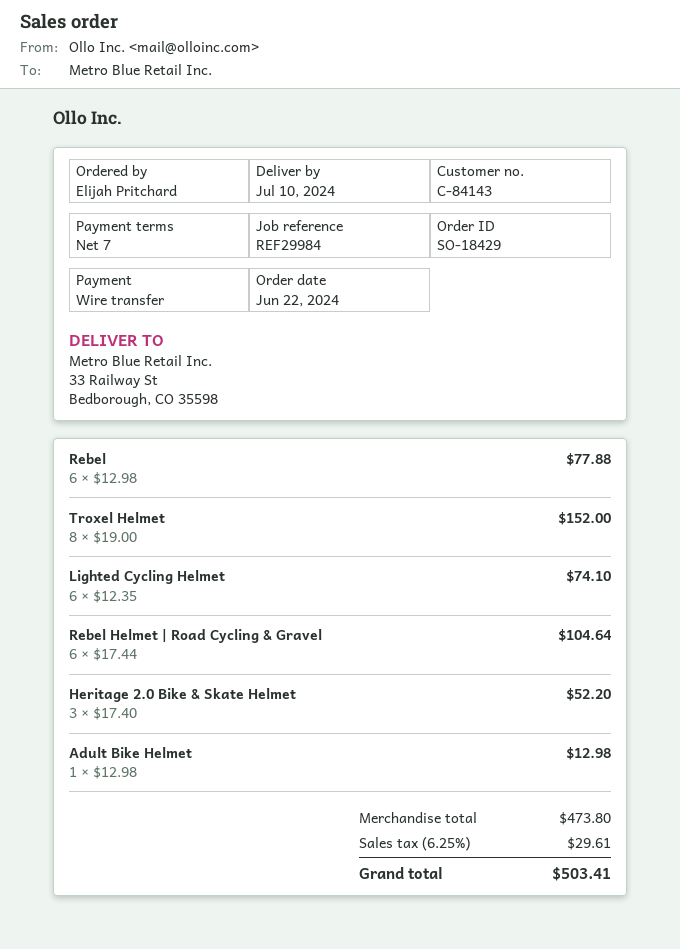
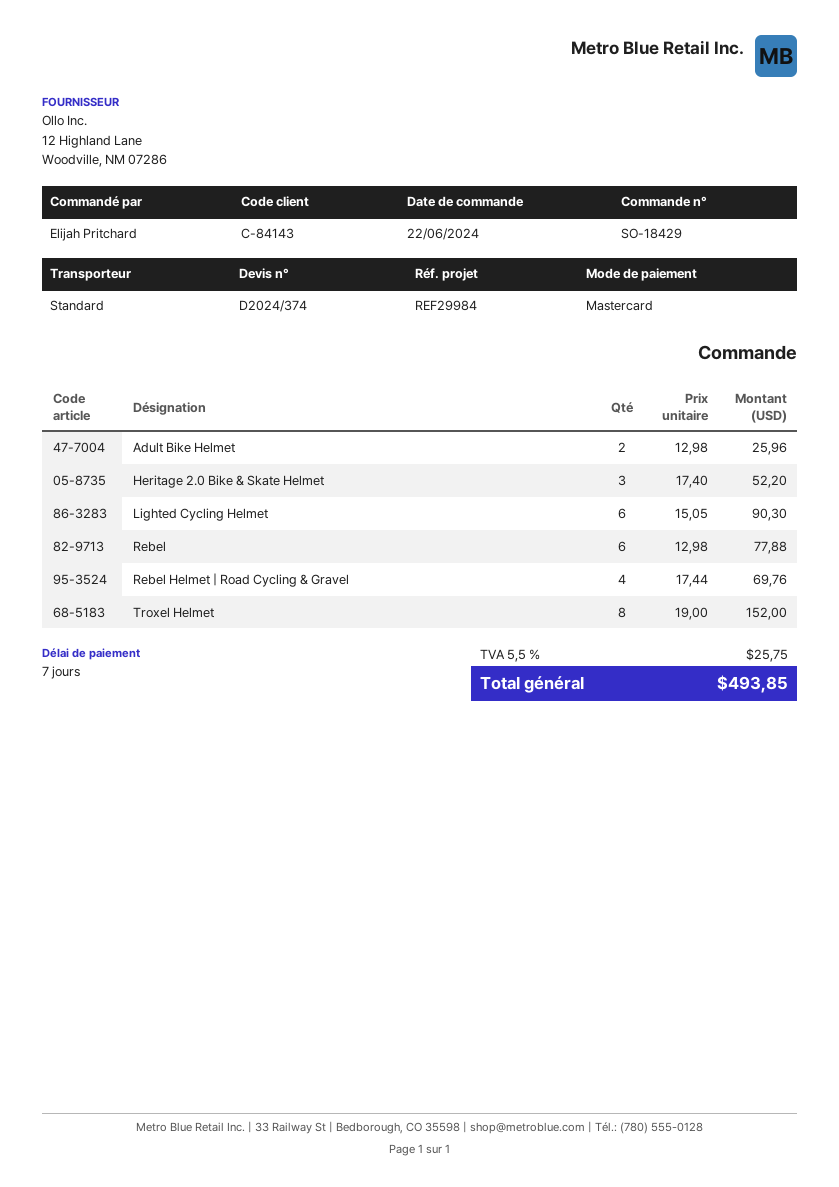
payment method: bank transfer -> Mastercard
Lighted Cycling Helmet: 6 x 12.35 = 74.10 -> 6 x 15.05 = 90.30
Rebel Helmet | Road Cycling & Gravel: 6 x 17.44 = 104.64 -> 4 x 17.44 = 69.76
Adult Bike Helmet: 1 x 12.98 = 12.98 -> 2 x 12.98 = 25.96
tax: 6.25% = 29.61 -> 5.5% = 25.75
total: 503.41 -> 493.85

